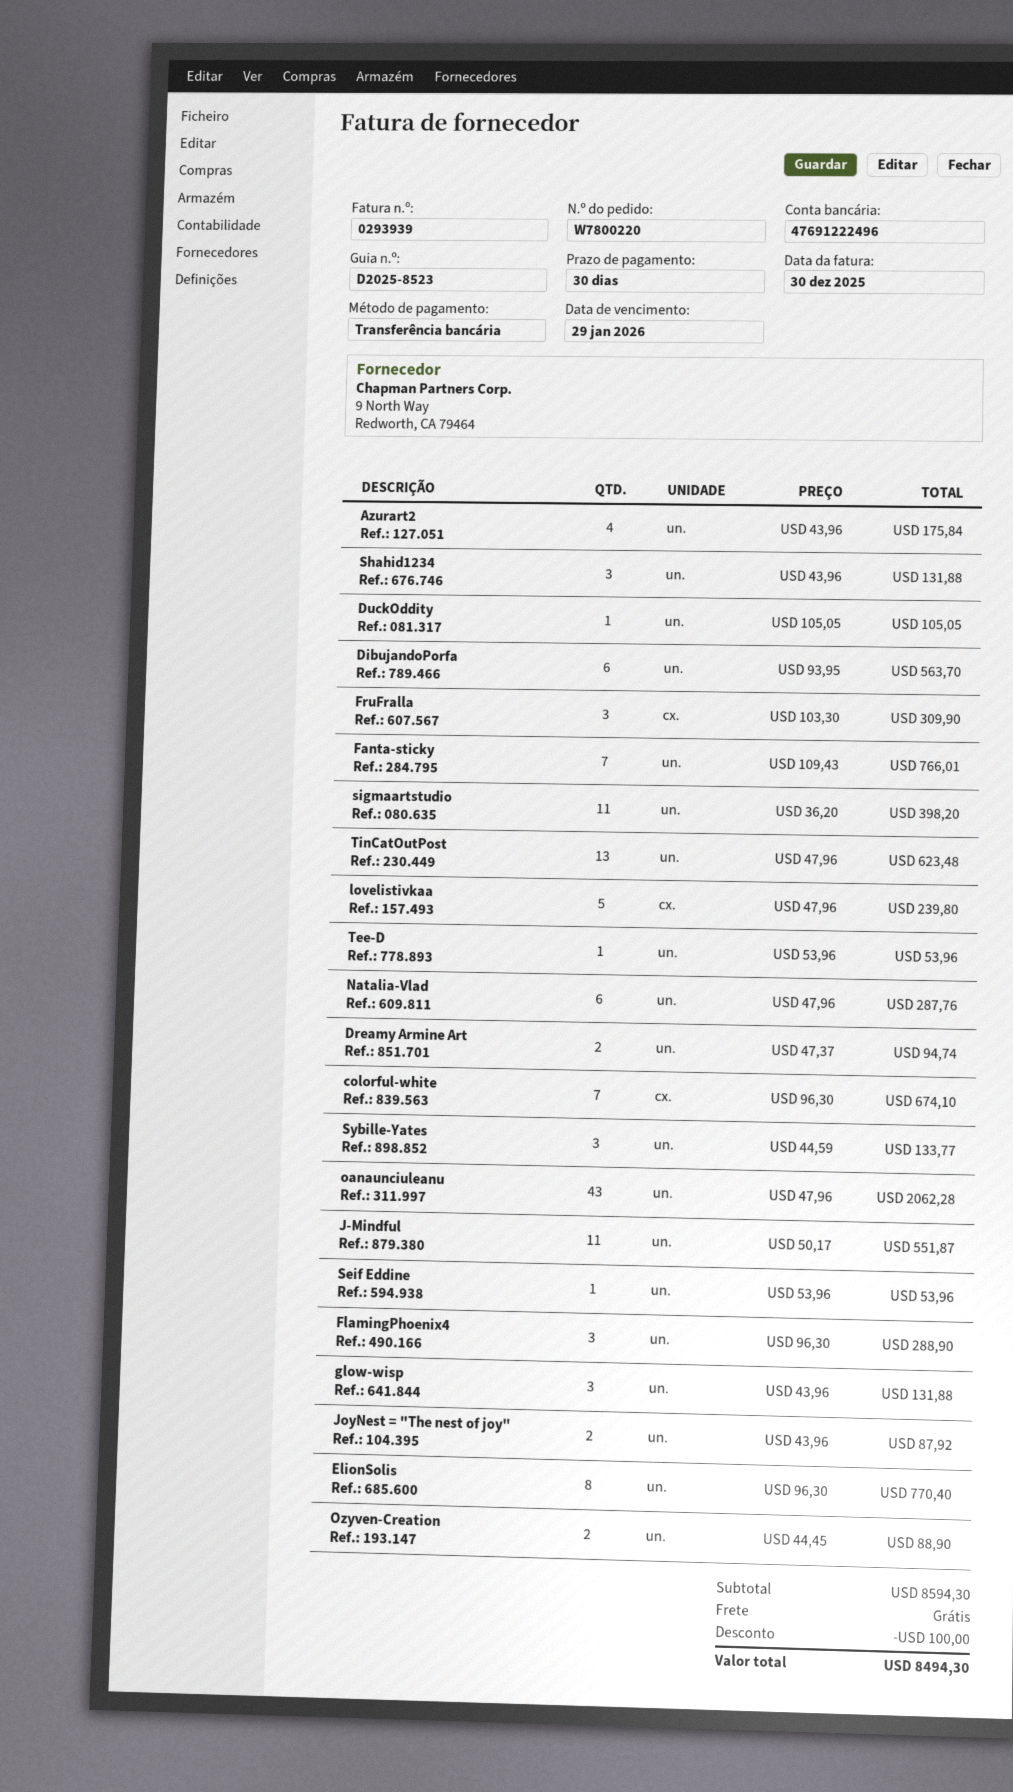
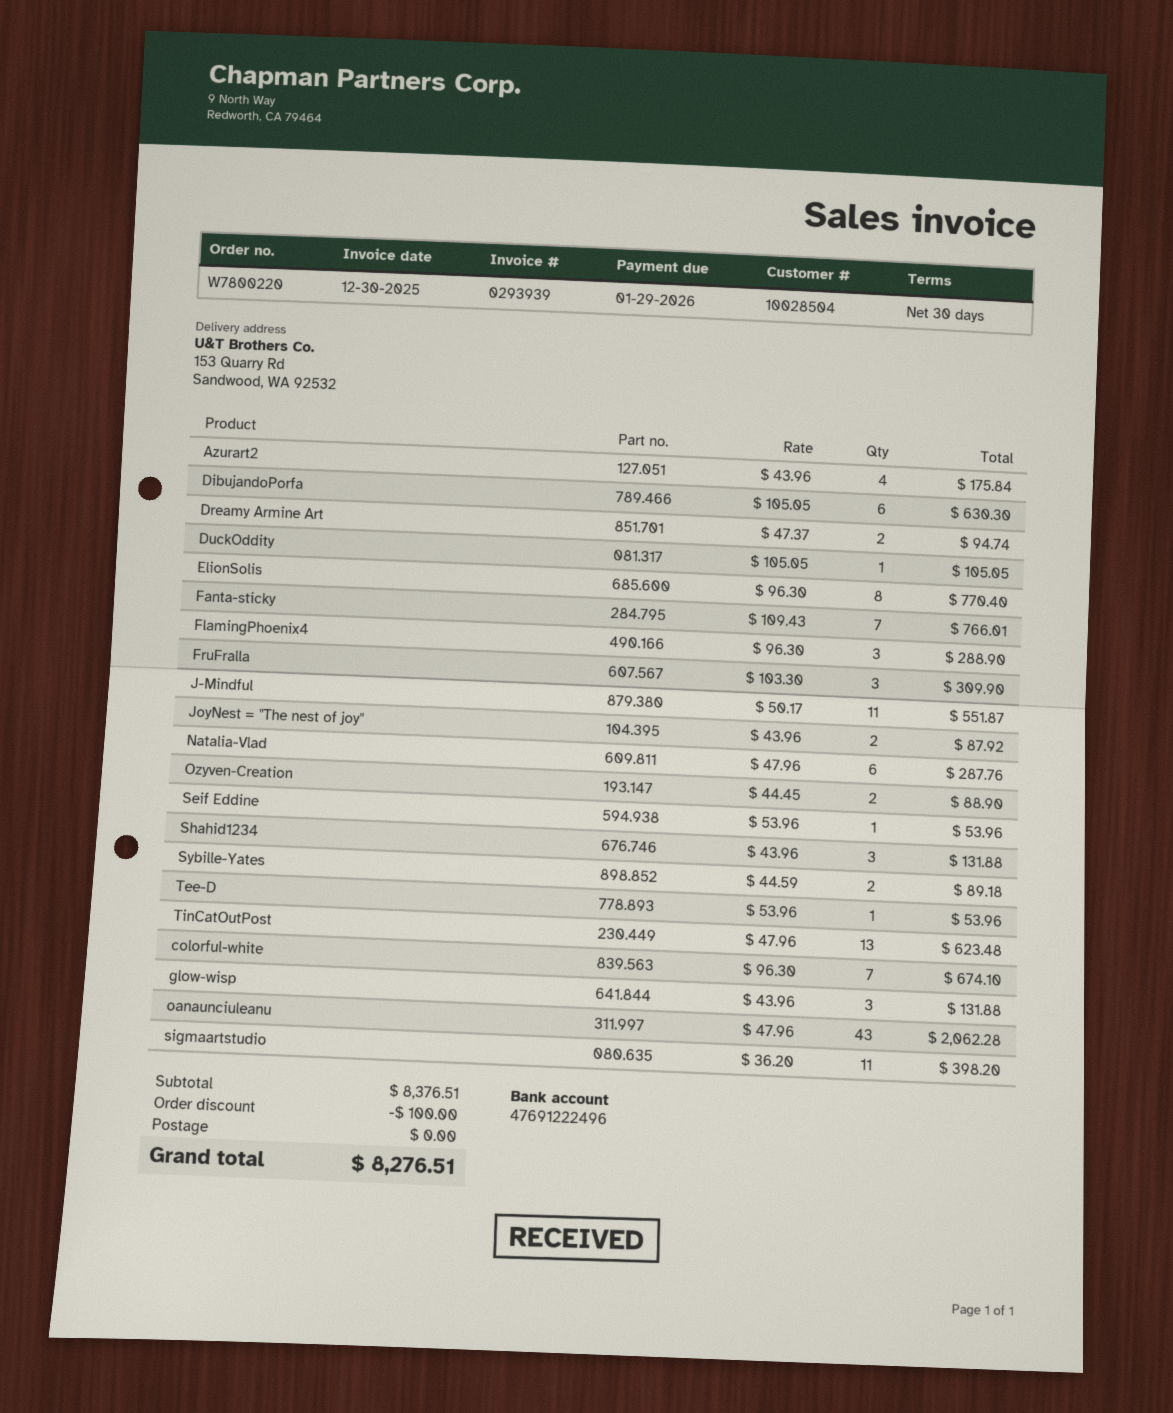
DibujandoPorfa: 6 x 93.95 = 563.70 -> 6 x 105.05 = 630.30
lovelistivkaa: 5 x 47.96 = 239.80 -> none
Sybille-Yates: 3 x 44.59 = 133.77 -> 2 x 44.59 = 89.18
subtotal: 8594.30 -> 8376.51
total: 8494.30 -> 8276.51

